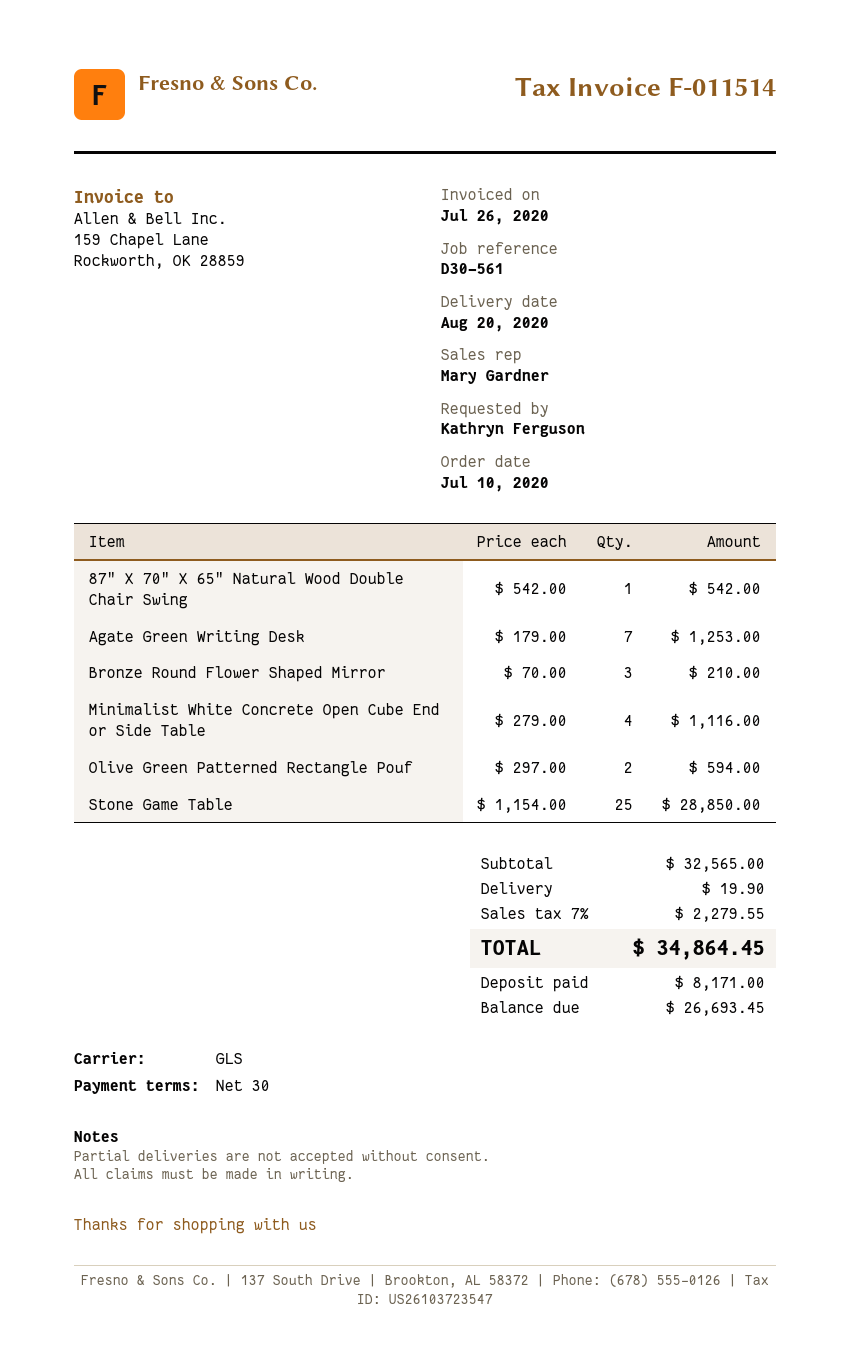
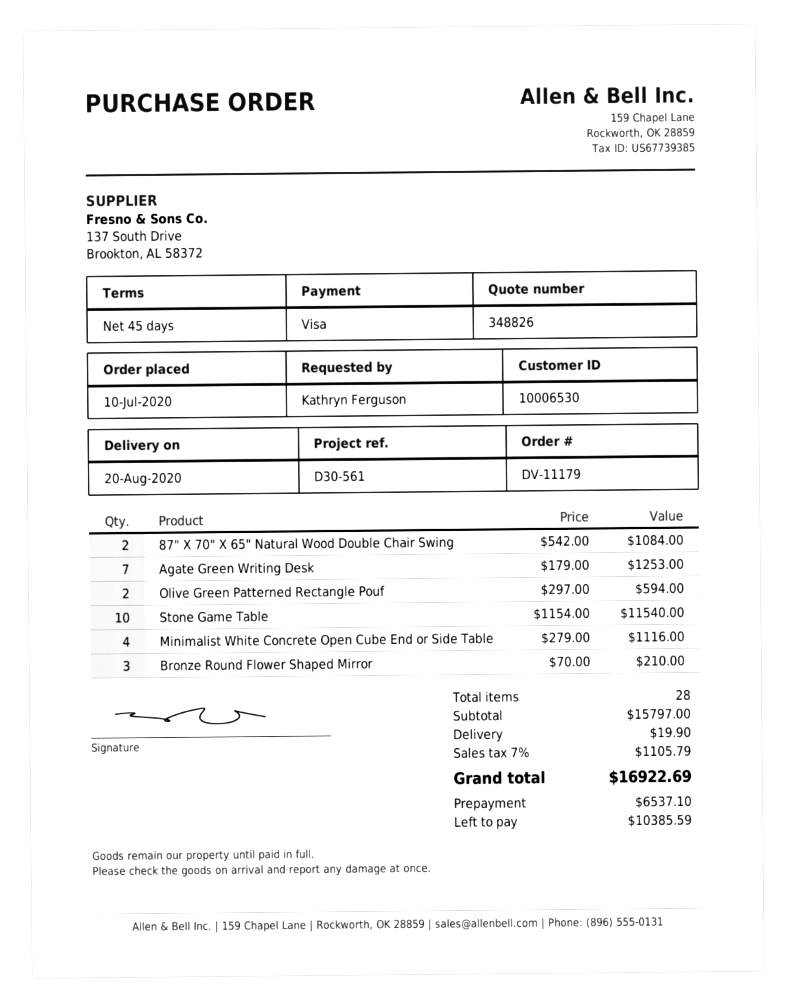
payment terms: 30 days -> 45 days
87" X 70" X 65" Natural Wood Double Chair Swing: 1 x 542.00 = 542.00 -> 2 x 542.00 = 1084.00
Stone Game Table: 25 x 1154.00 = 28850.00 -> 10 x 1154.00 = 11540.00
subtotal: 32565.00 -> 15797.00
tax: 7% = 2279.55 -> 7% = 1105.79
total: 34864.45 -> 16922.69
deposit: 8171.00 -> 6537.10
balance: 26693.45 -> 10385.59

